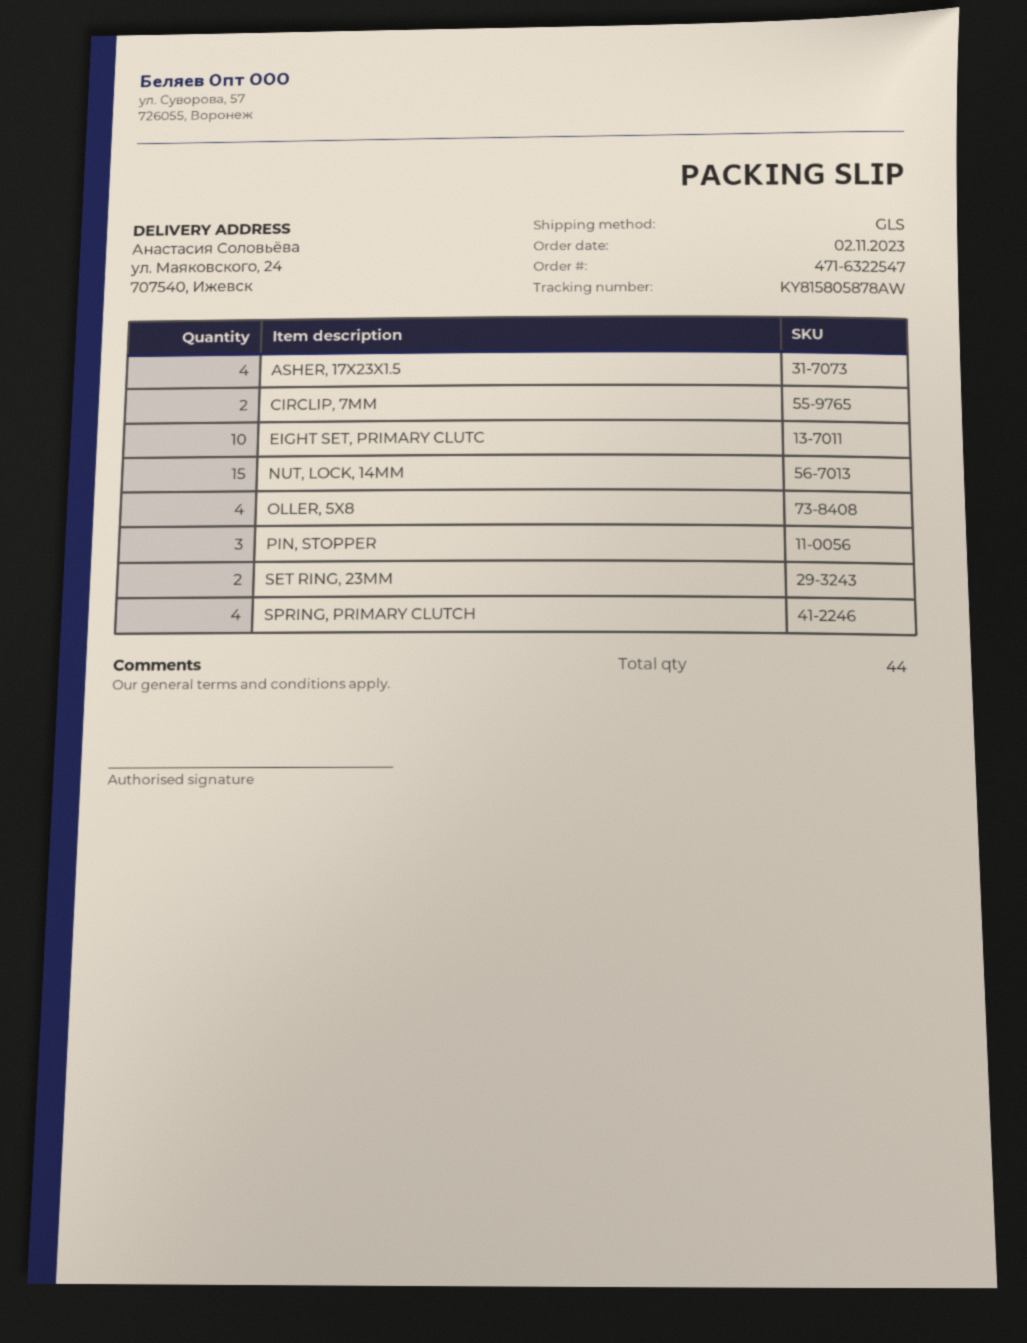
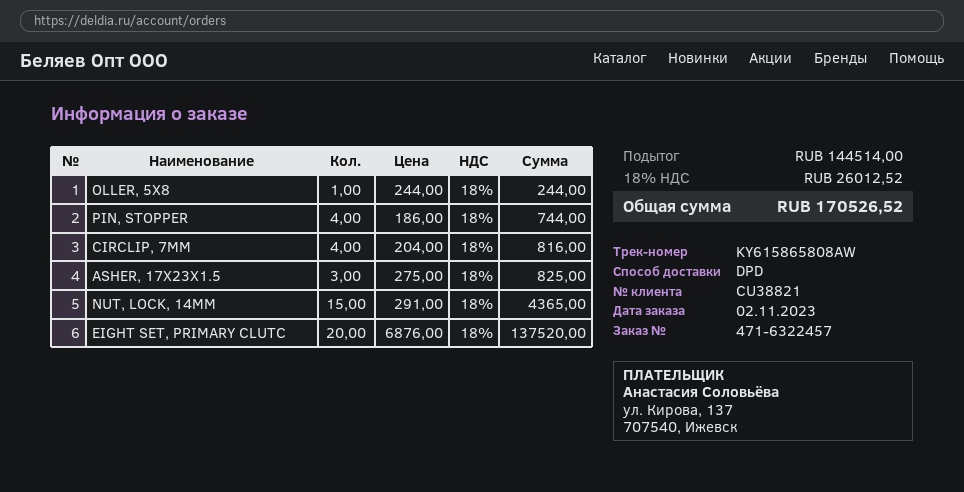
order number: 471-6322547 -> 471-6322457
shipping method: GLS -> DPD
tracking number: KY815805878AW -> KY615865808AW
ASHER, 17X23X1.5: 4 -> 3
CIRCLIP, 7MM: 2 -> 4
EIGHT SET, PRIMARY CLUTC: 10 -> 20
OLLER, 5X8: 4 -> 1
PIN, STOPPER: 3 -> 4
SET RING, 23MM: 2 -> none
SPRING, PRIMARY CLUTCH: 4 -> none

